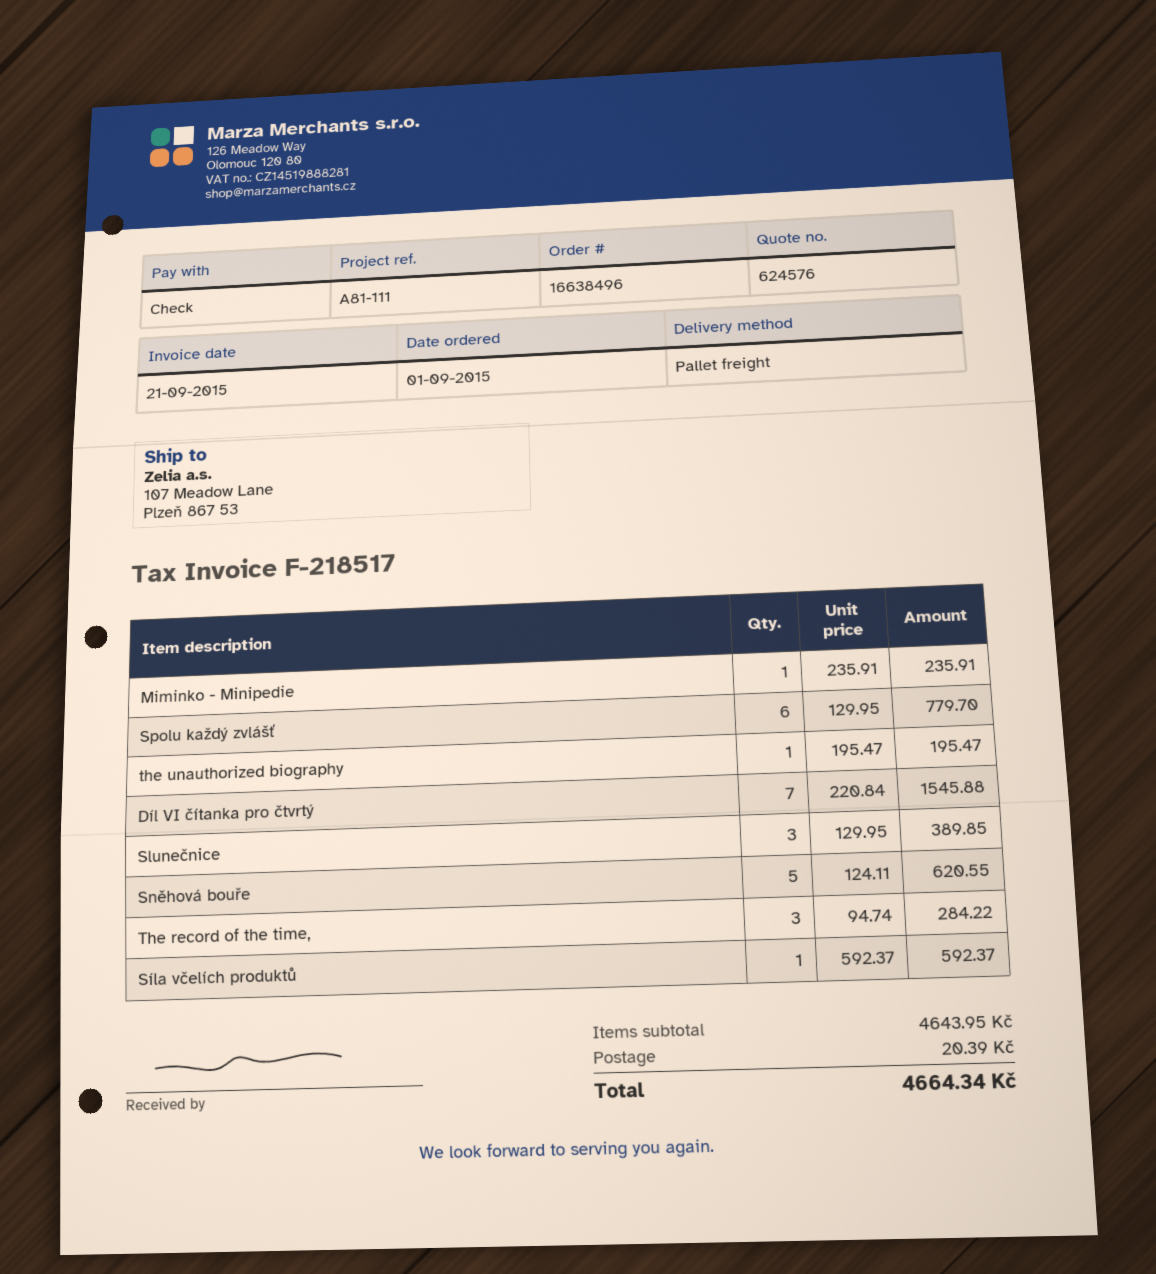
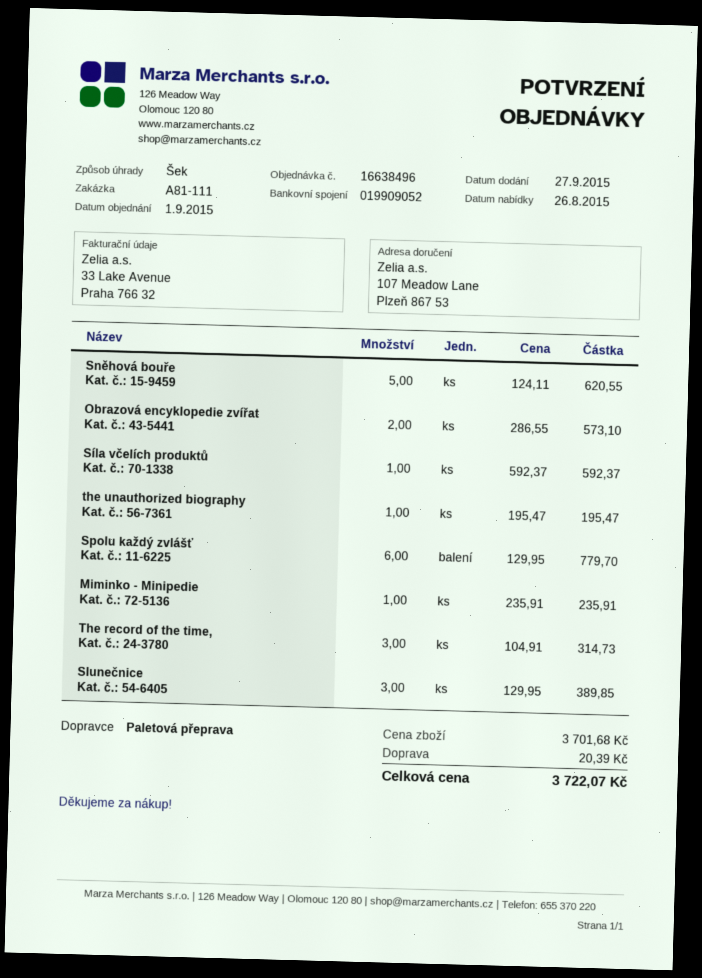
Díl VI čítanka pro čtvrtý: 7 x 220.84 = 1545.88 -> none
The record of the time,: 3 x 94.74 = 284.22 -> 3 x 104.91 = 314.73
Obrazová encyklopedie zvířat: none -> 2 x 286.55 = 573.10
subtotal: 4643.95 -> 3701.68
total: 4664.34 -> 3722.07

